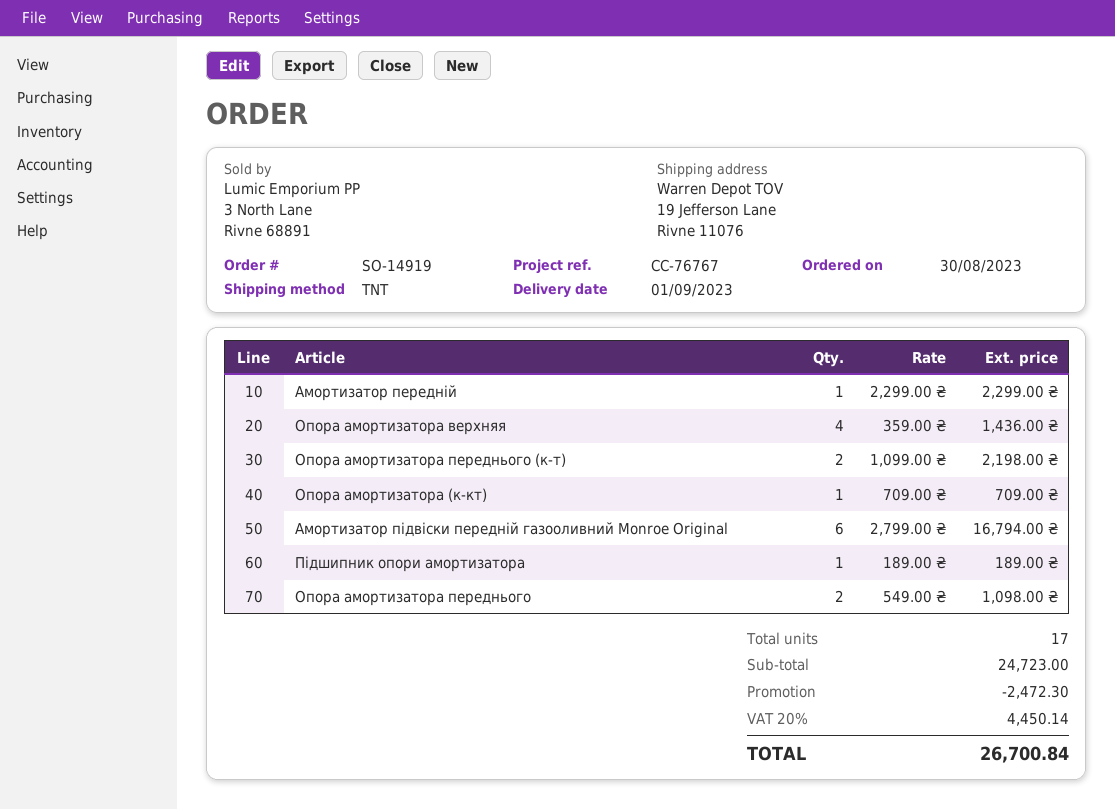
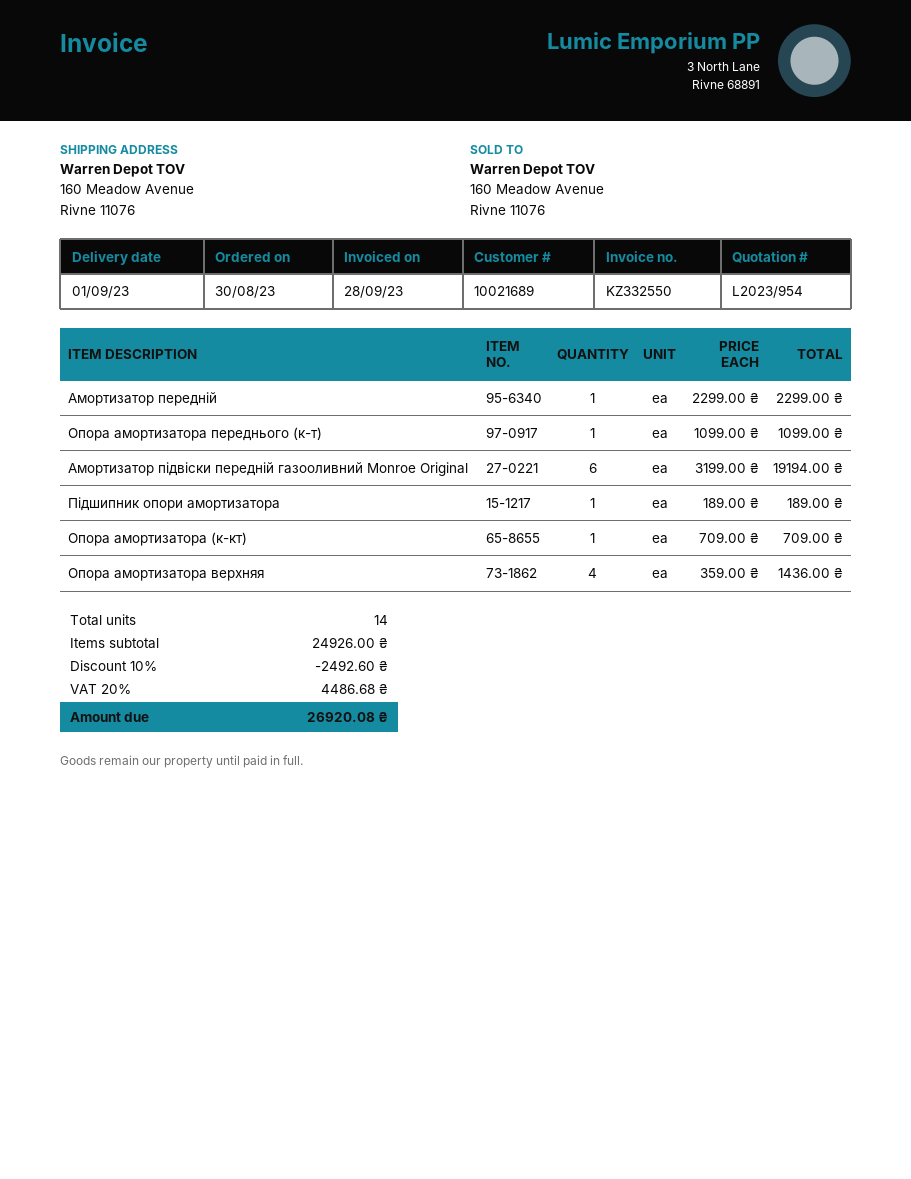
ship to: 19 Jefferson Lane, Rivne 11076 -> 160 Meadow Avenue, Rivne 11076
Опора амортизатора переднього (к-т): 2 x 1099.00 = 2198.00 -> 1 x 1099.00 = 1099.00
Амортизатор підвіски передній газооливний Monroe Original: 6 x 2799.00 = 16794.00 -> 6 x 3199.00 = 19194.00
Опора амортизатора переднього: 2 x 549.00 = 1098.00 -> none
total quantity: 17 -> 14
subtotal: 24723.00 -> 24926.00
discount: 2472.30 -> 2492.60
tax: 20% = 4450.14 -> 20% = 4486.68
total: 26700.84 -> 26920.08

